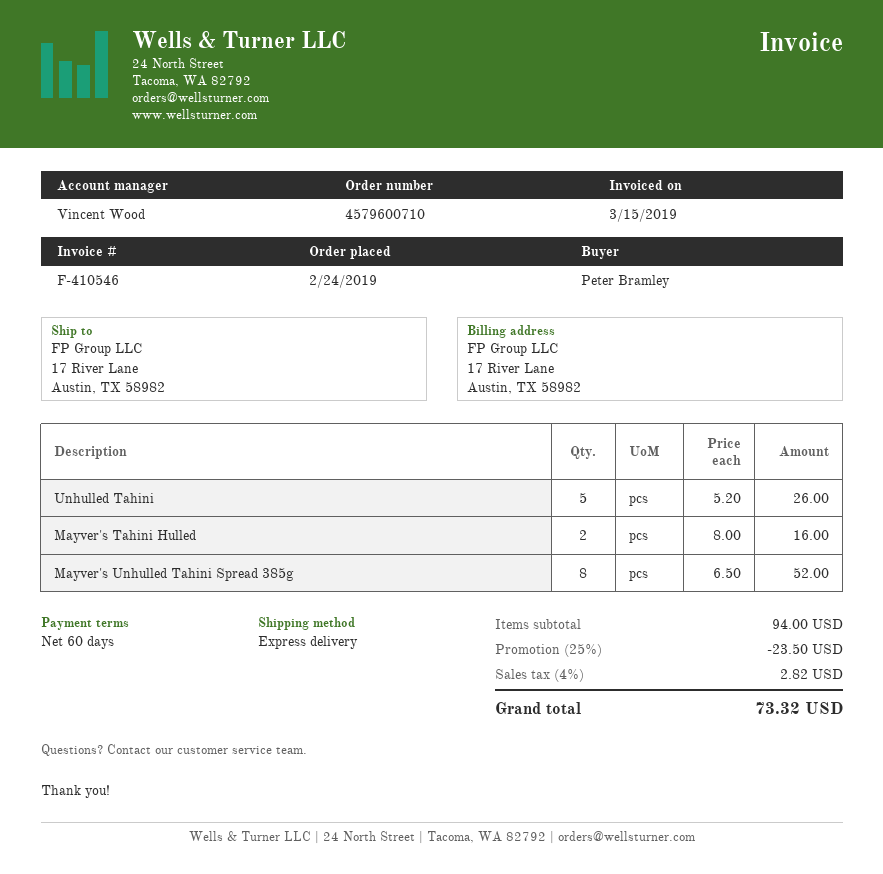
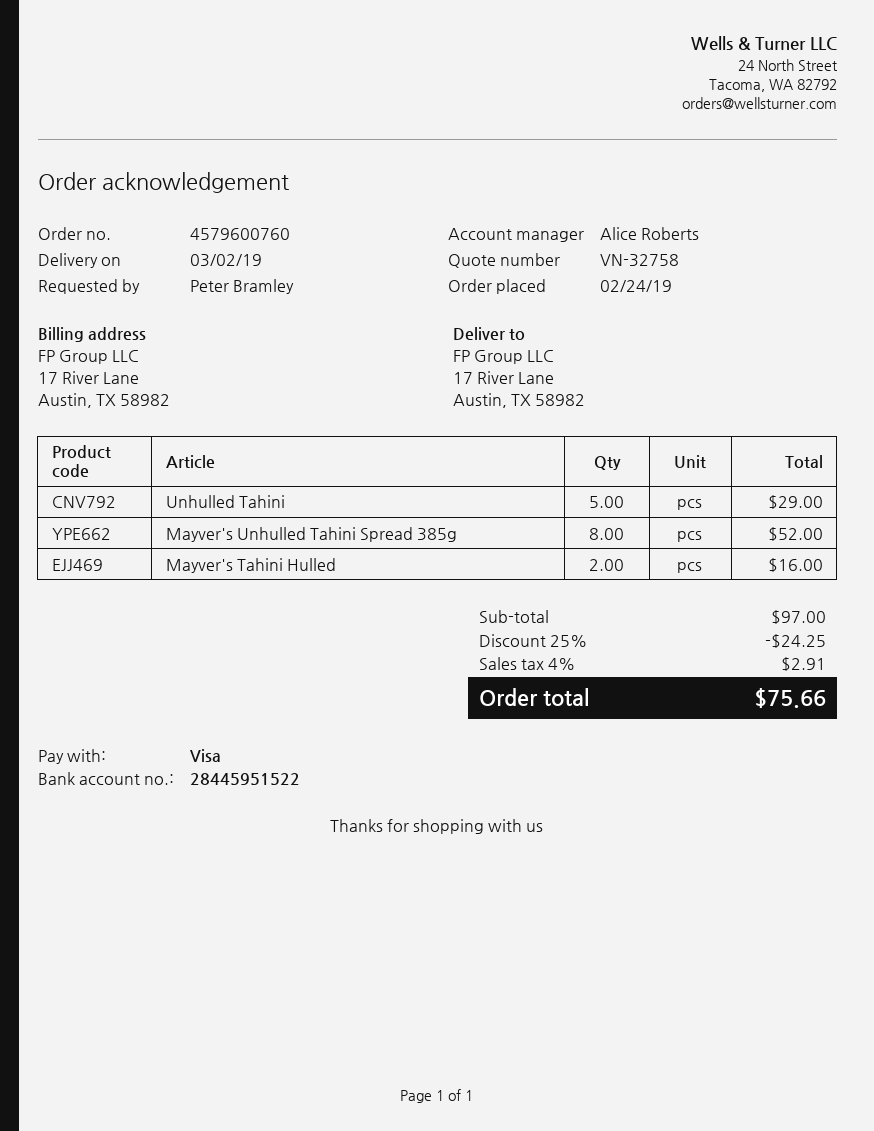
order number: 4579600710 -> 4579600760
sales rep: Vincent Wood -> Alice Roberts
Unhulled Tahini: 5 for 26.00 -> 5 for 29.00
subtotal: 94.00 -> 97.00
discount: 25% = 23.50 -> 25% = 24.25
tax: 4% = 2.82 -> 4% = 2.91
total: 73.32 -> 75.66

